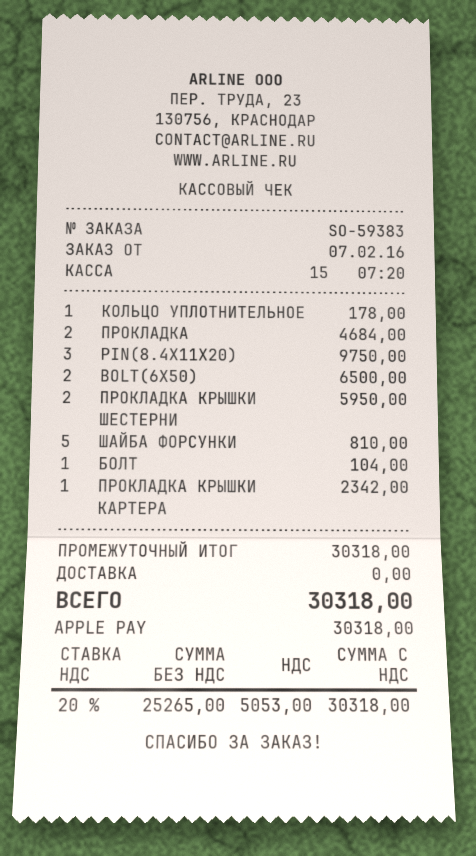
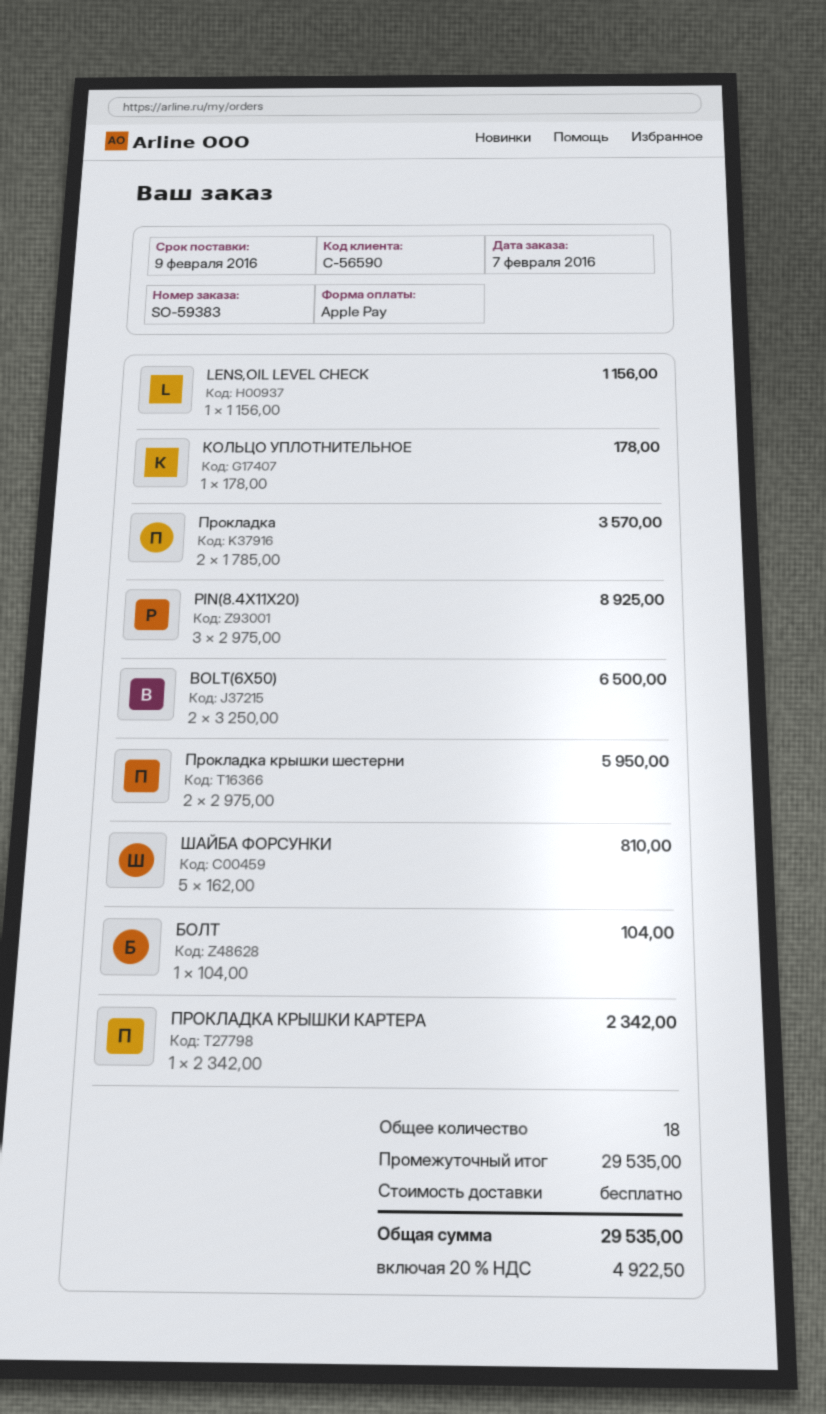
ПРОКЛАДКА: 2 for 4684.00 -> 2 for 3570.00
PIN(8.4X11X20): 3 for 9750.00 -> 3 for 8925.00
LENS,OIL LEVEL CHECK: none -> 1 for 1156.00
subtotal: 30318.00 -> 29535.00
tax: 20% = 5053.00 -> 20% = 4922.50
total: 30318.00 -> 29535.00

